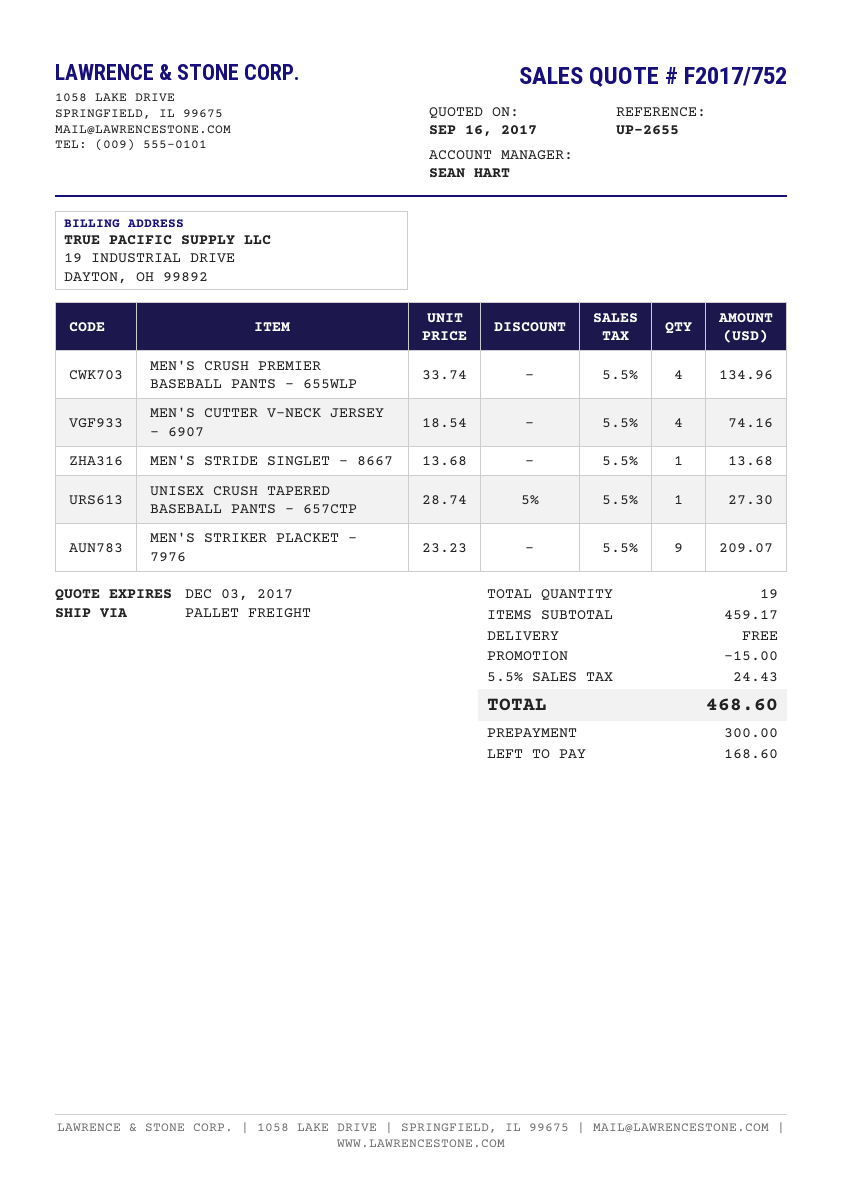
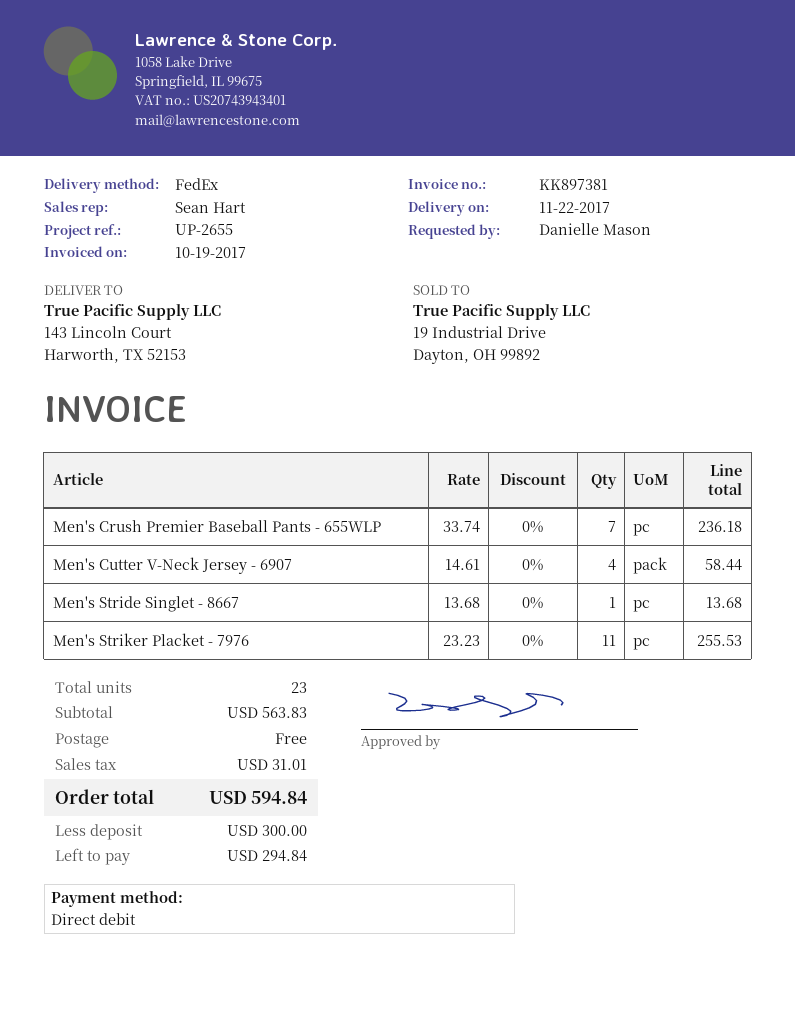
shipping method: pallet freight -> FedEx
MEN'S CRUSH PREMIER BASEBALL PANTS - 655WLP: 4 x 33.74 = 134.96 -> 7 x 33.74 = 236.18
MEN'S CUTTER V-NECK JERSEY - 6907: 4 x 18.54 = 74.16 -> 4 x 14.61 = 58.44
UNISEX CRUSH TAPERED BASEBALL PANTS - 657CTP: 1 x 28.74 - 5% = 27.30 -> none
MEN'S STRIKER PLACKET - 7976: 9 x 23.23 = 209.07 -> 11 x 23.23 = 255.53
total quantity: 19 -> 23
subtotal: 459.17 -> 563.83
discount: 15.00 -> none
tax: 24.43 -> 31.01
total: 468.60 -> 594.84
balance: 168.60 -> 294.84

